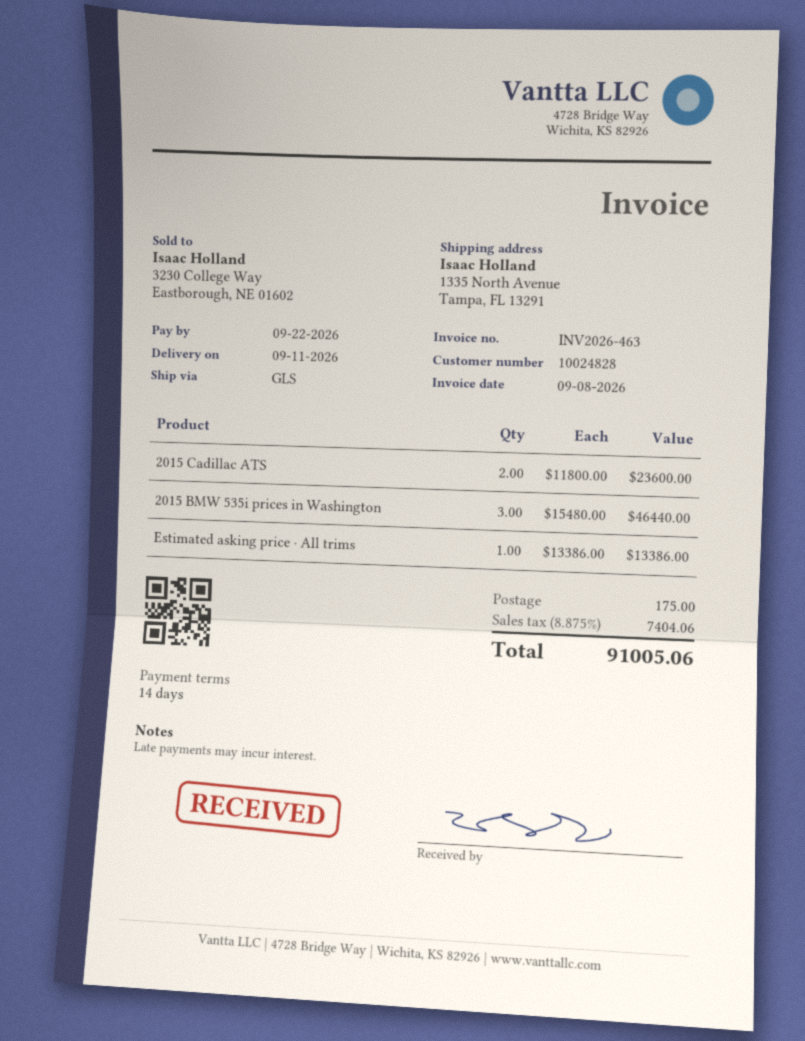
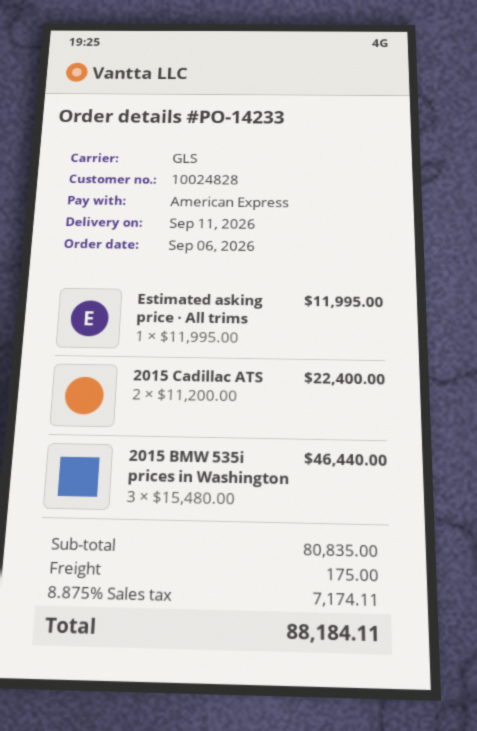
2015 Cadillac ATS: 2 x 11800.00 = 23600.00 -> 2 x 11200.00 = 22400.00
Estimated asking price · All trims: 1 x 13386.00 = 13386.00 -> 1 x 11995.00 = 11995.00
tax: 8.875% = 7404.06 -> 8.875% = 7174.11
total: 91005.06 -> 88184.11

